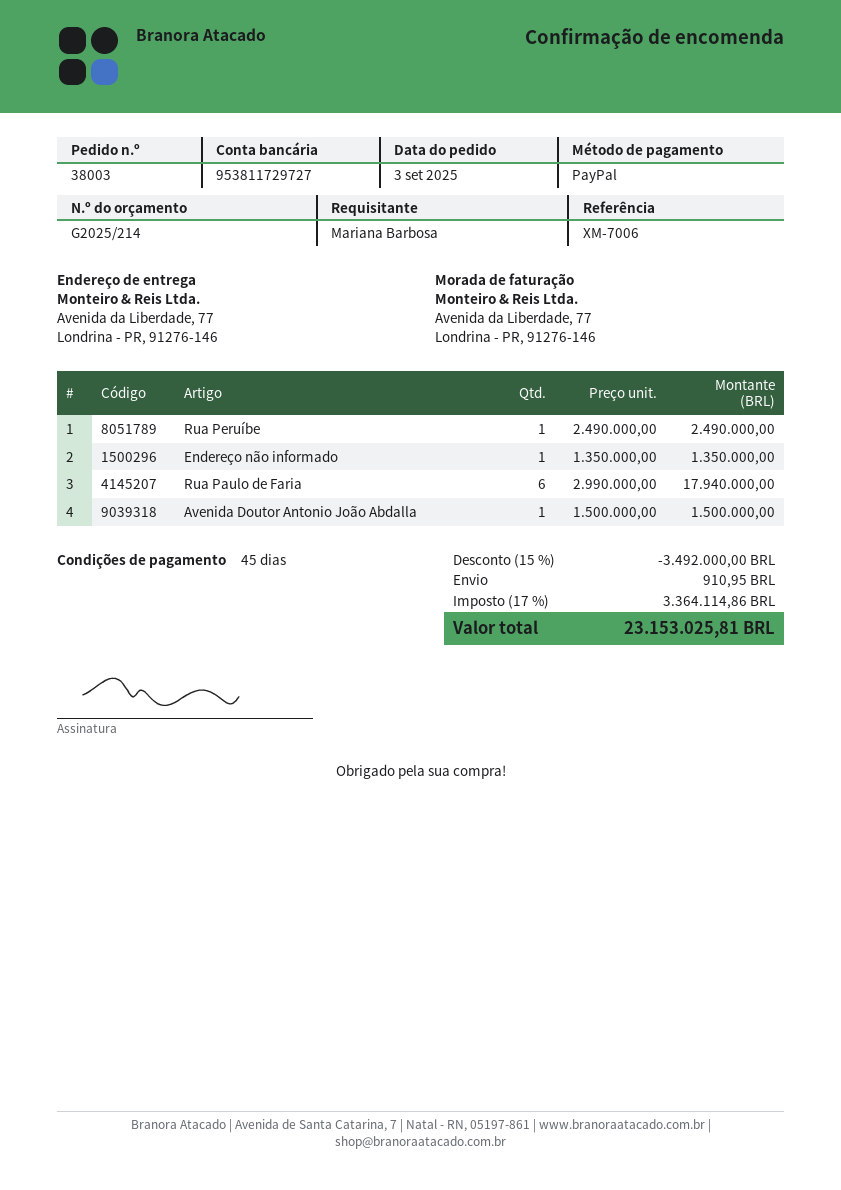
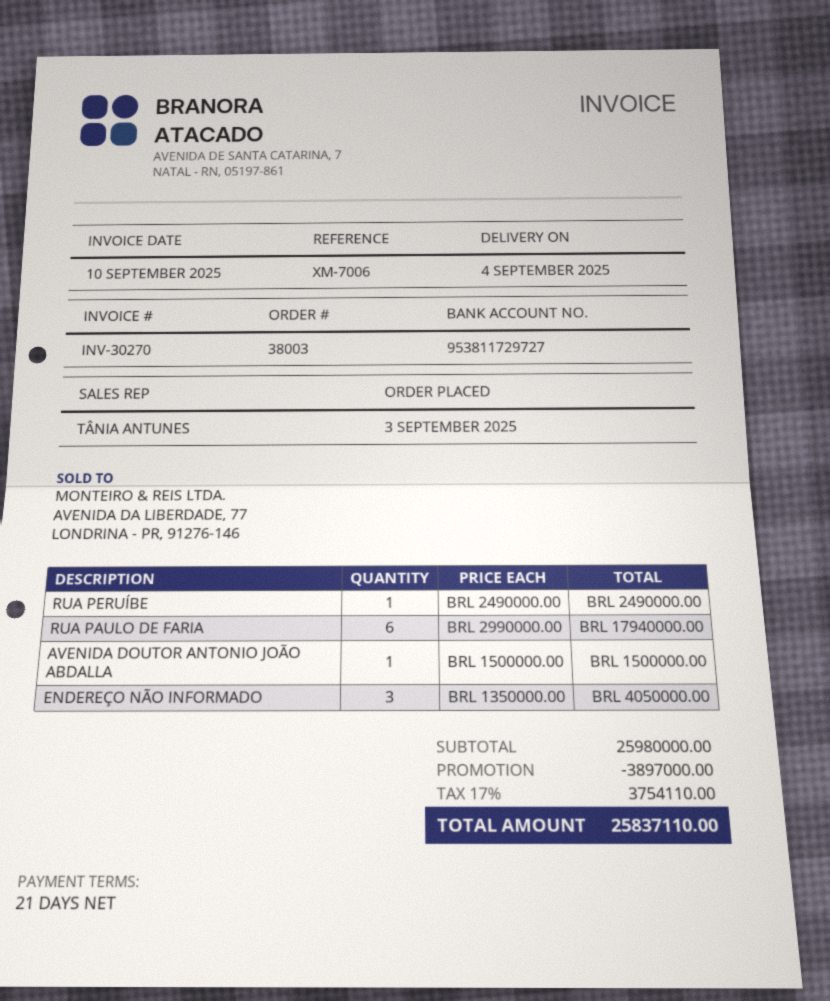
payment terms: 45 days -> 21 days
Endereço não informado: 1 x 1350000.00 = 1350000.00 -> 3 x 1350000.00 = 4050000.00
discount: 3492000.00 -> 3897000.00
shipping: 910.95 -> none
tax: 17% = 3364114.86 -> 17% = 3754110.00
total: 23153025.81 -> 25837110.00

